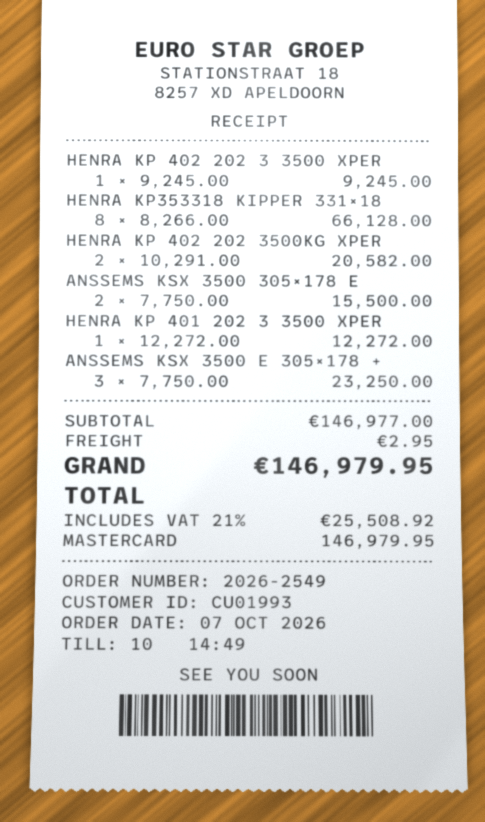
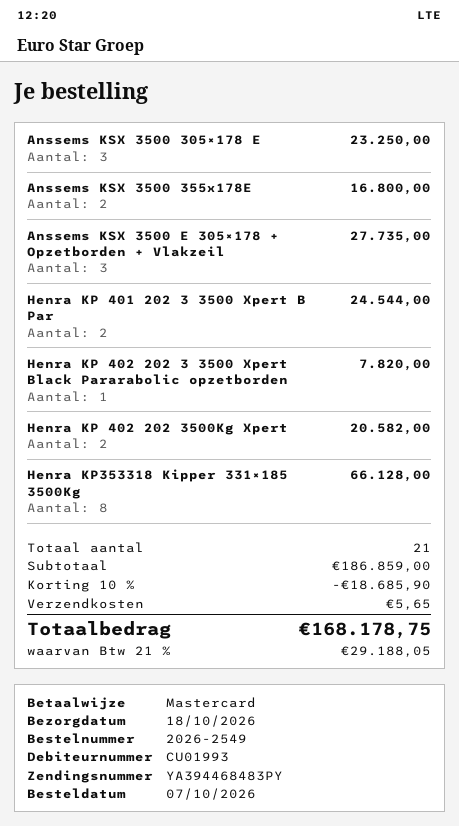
HENRA KP 402 202 3 3500 XPER: 1 for 9245.00 -> 1 for 7820.00
ANSSEMS KSX 3500 305×178 E: 2 for 15500.00 -> 3 for 23250.00
HENRA KP 401 202 3 3500 XPER: 1 for 12272.00 -> 2 for 24544.00
ANSSEMS KSX 3500 E 305×178 +: 3 for 23250.00 -> 3 for 27735.00
Anssems KSX 3500 355x178E: none -> 2 for 16800.00
subtotal: 146977.00 -> 186859.00
discount: none -> 10% = 18685.90
shipping: 2.95 -> 5.65
tax: 21% = 25508.92 -> 21% = 29188.05
total: 146979.95 -> 168178.75

